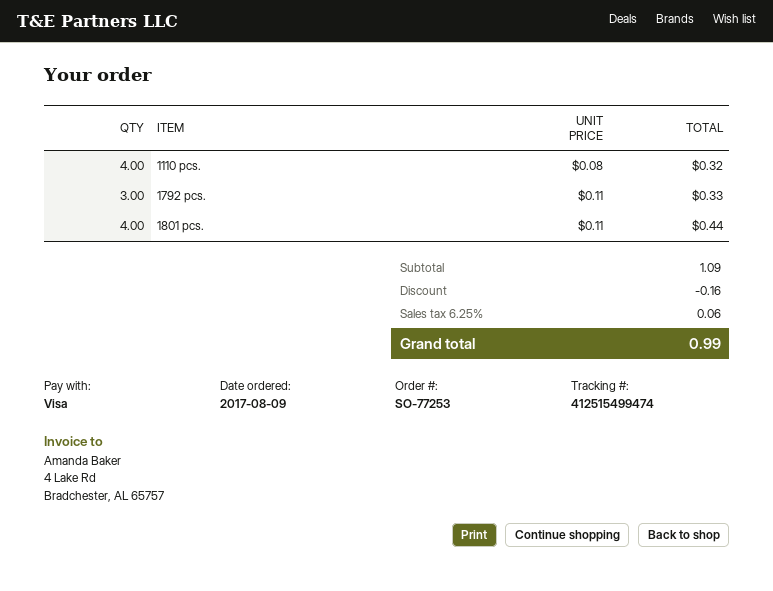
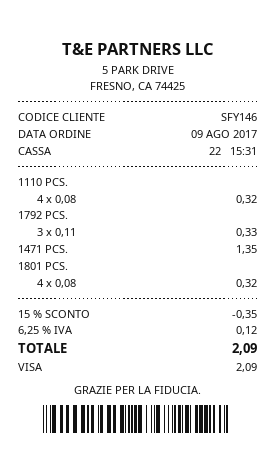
1801 pcs.: 4 x 0.11 = 0.44 -> 4 x 0.08 = 0.32
1471 PCS.: none -> 1 x 1.35 = 1.35
discount: 0.16 -> 0.35
tax: 6.25% = 0.06 -> 6.25% = 0.12
total: 0.99 -> 2.09

